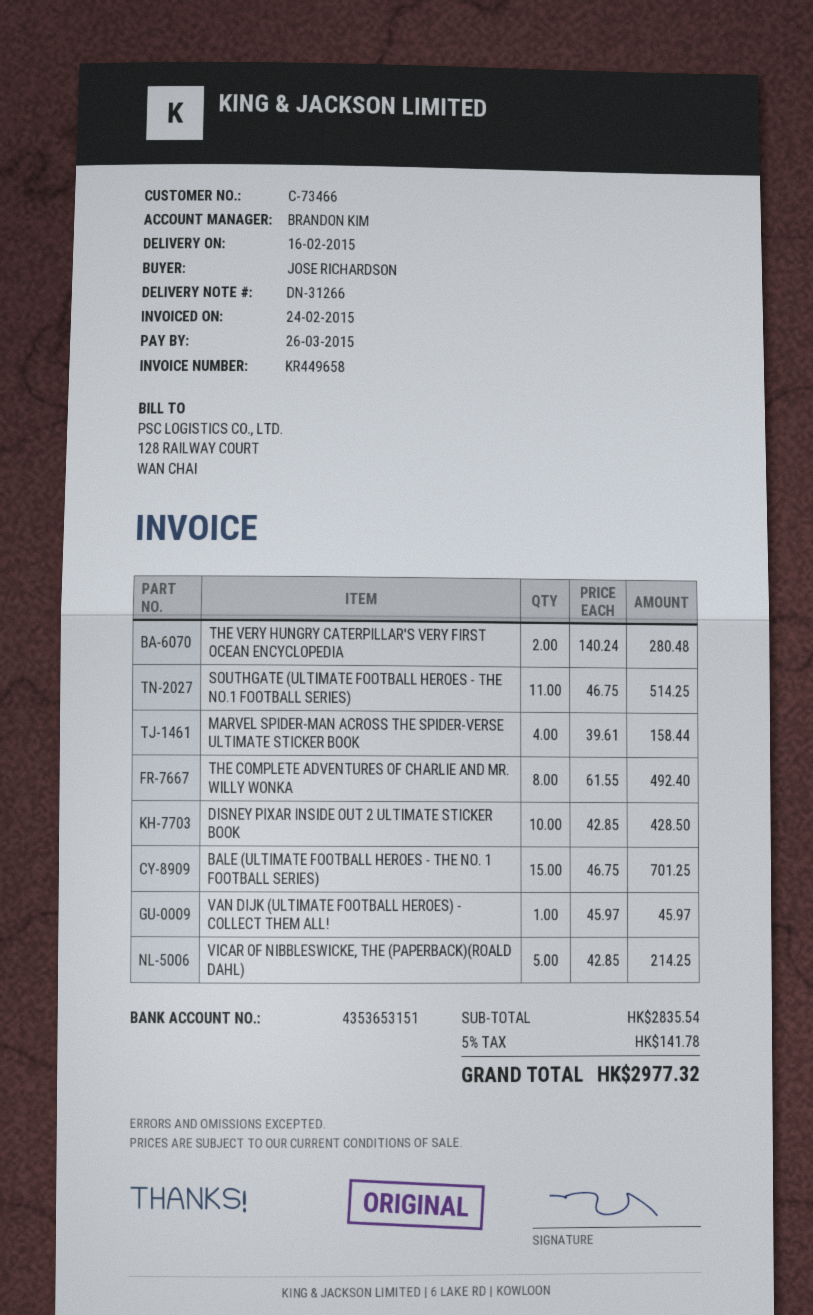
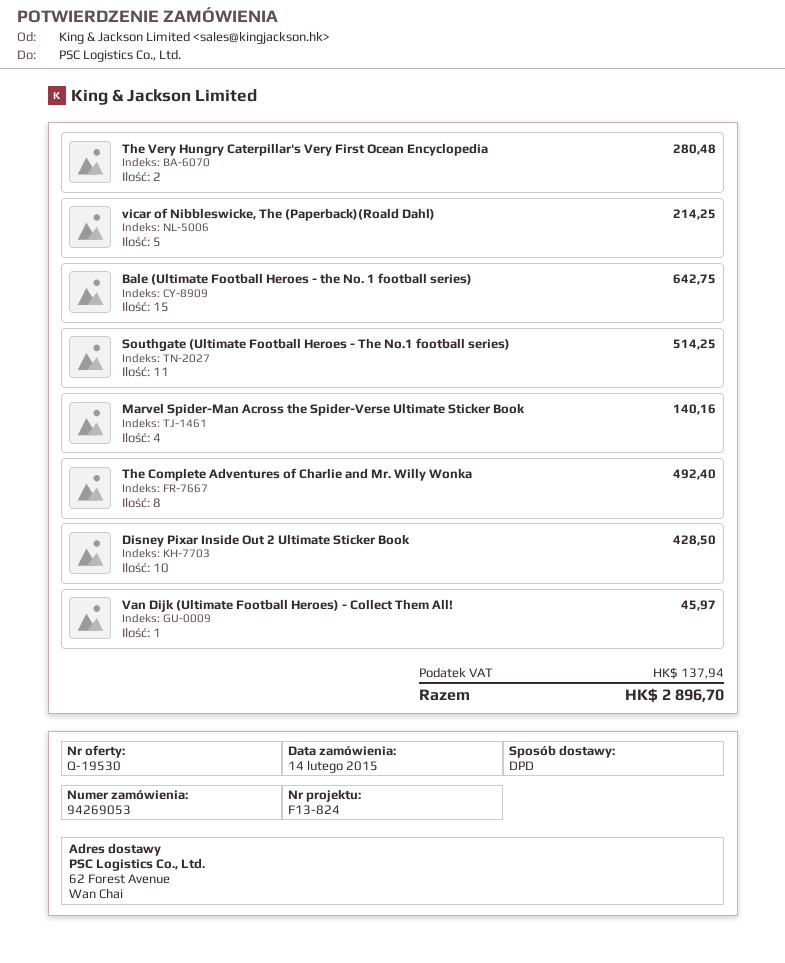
MARVEL SPIDER-MAN ACROSS THE SPIDER-VERSE ULTIMATE STICKER BOOK: 4 for 158.44 -> 4 for 140.16
BALE (ULTIMATE FOOTBALL HEROES - THE NO. 1 FOOTBALL SERIES): 15 for 701.25 -> 15 for 642.75
tax: 141.78 -> 137.94
total: 2977.32 -> 2896.70

